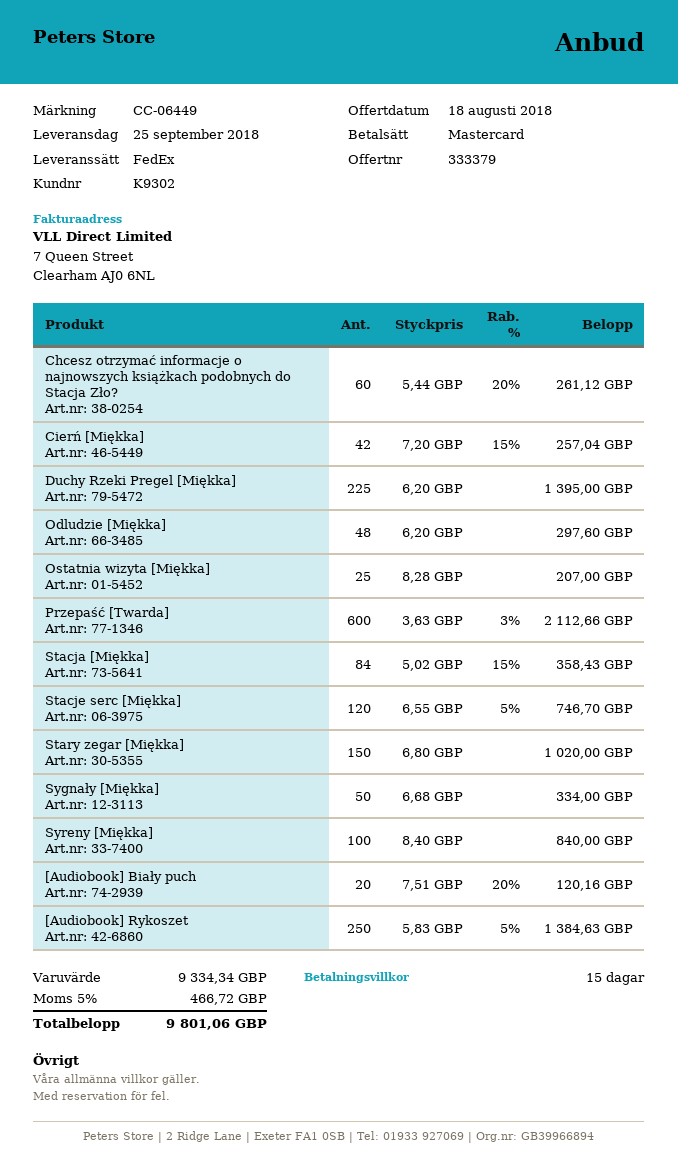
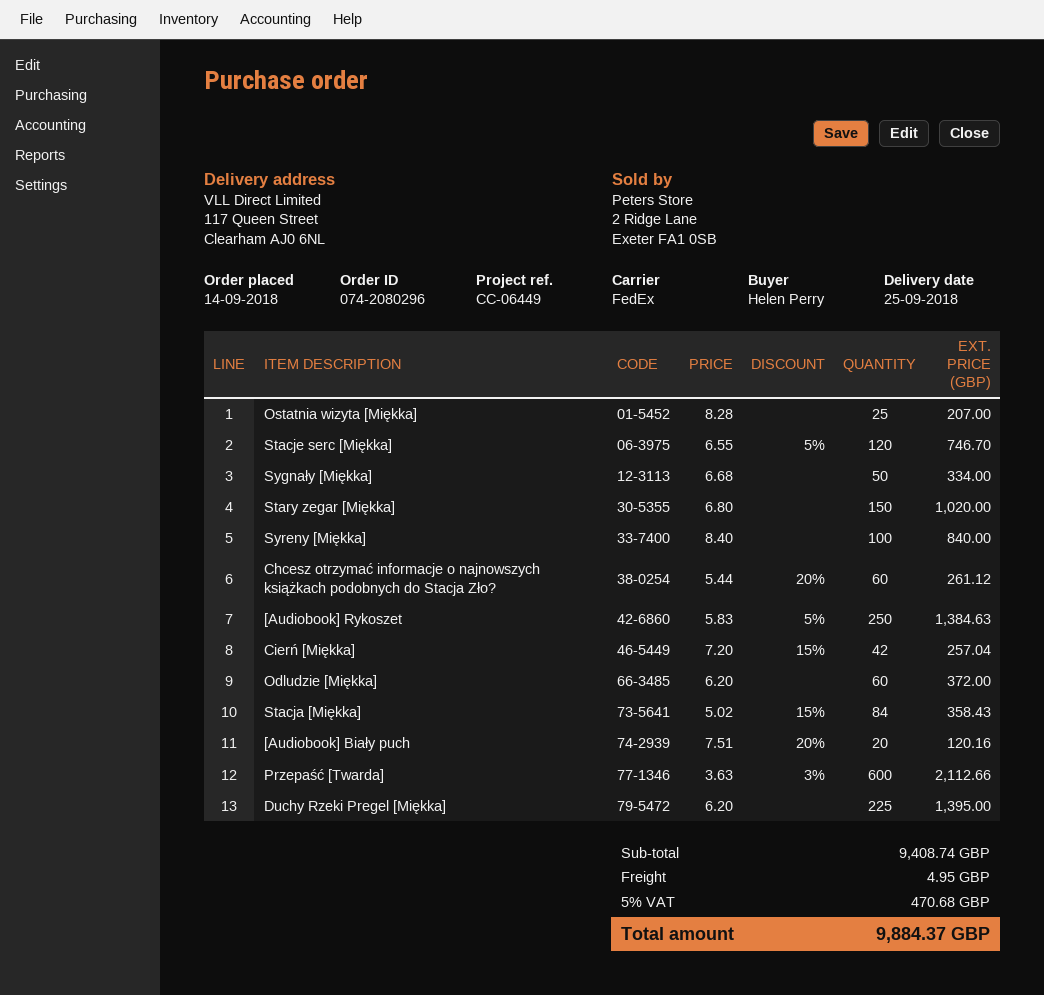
Odludzie [Miękka]: 48 x 6.20 = 297.60 -> 60 x 6.20 = 372.00
subtotal: 9334.34 -> 9408.74
shipping: none -> 4.95
tax: 5% = 466.72 -> 5% = 470.68
total: 9801.06 -> 9884.37

